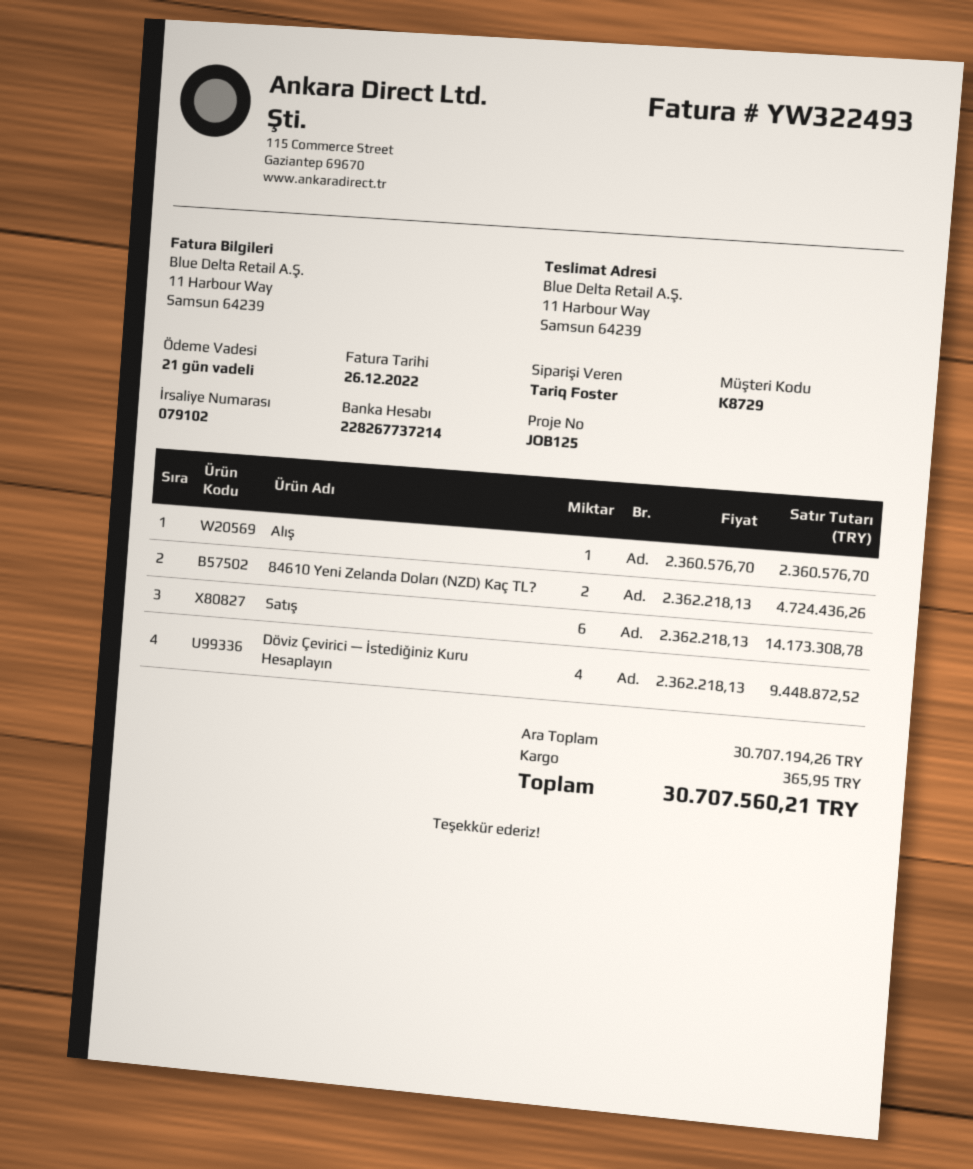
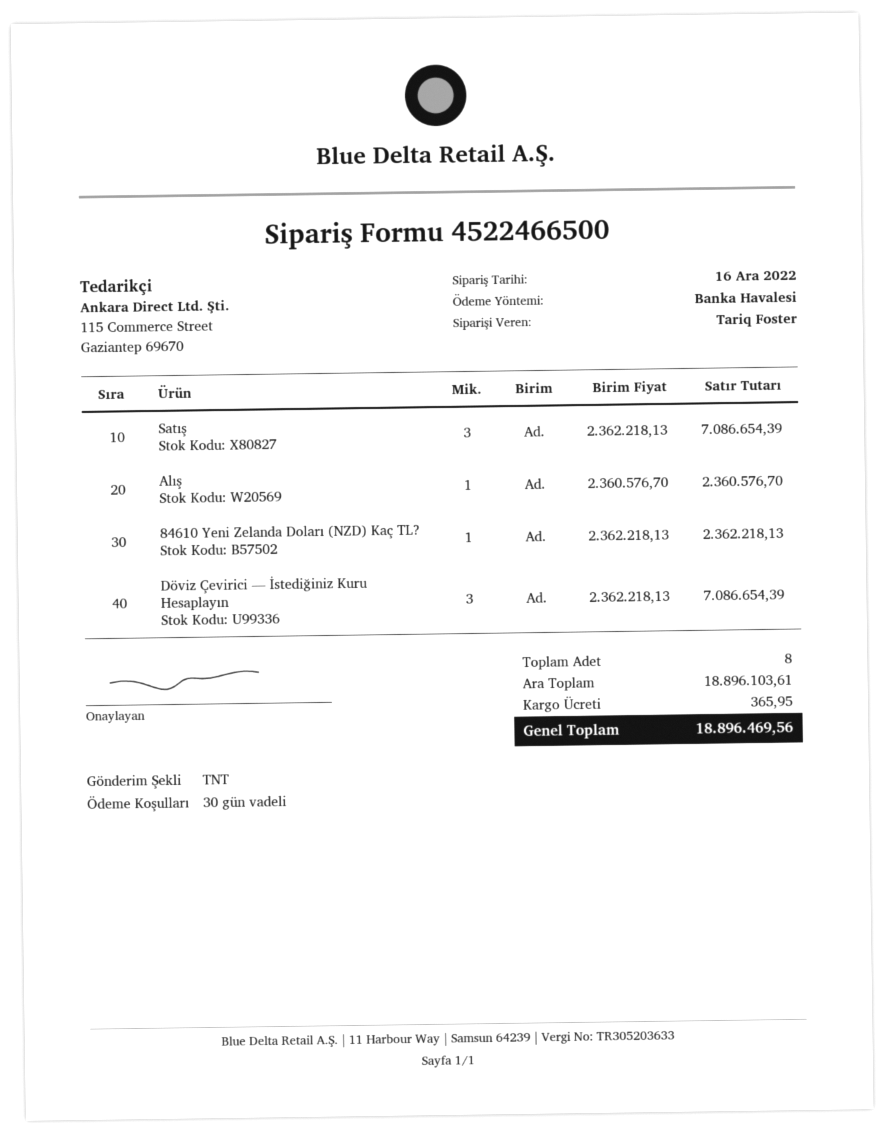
payment terms: 21 days -> 30 days
84610 Yeni Zelanda Doları (NZD) Kaç TL?: 2 x 2362218.13 = 4724436.26 -> 1 x 2362218.13 = 2362218.13
Satış: 6 x 2362218.13 = 14173308.78 -> 3 x 2362218.13 = 7086654.39
Döviz Çevirici — İstediğiniz Kuru Hesaplayın: 4 x 2362218.13 = 9448872.52 -> 3 x 2362218.13 = 7086654.39
subtotal: 30707194.26 -> 18896103.61
total: 30707560.21 -> 18896469.56

